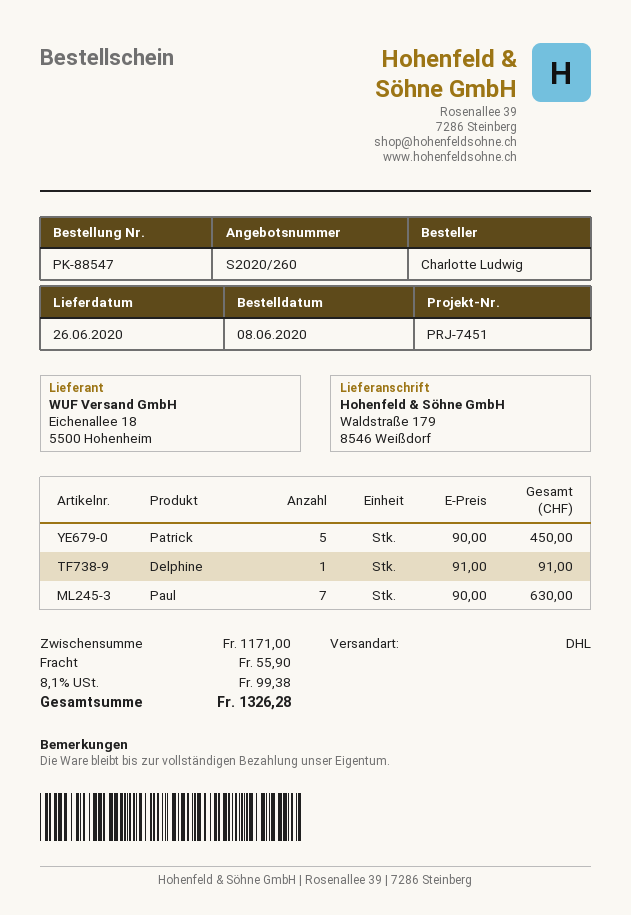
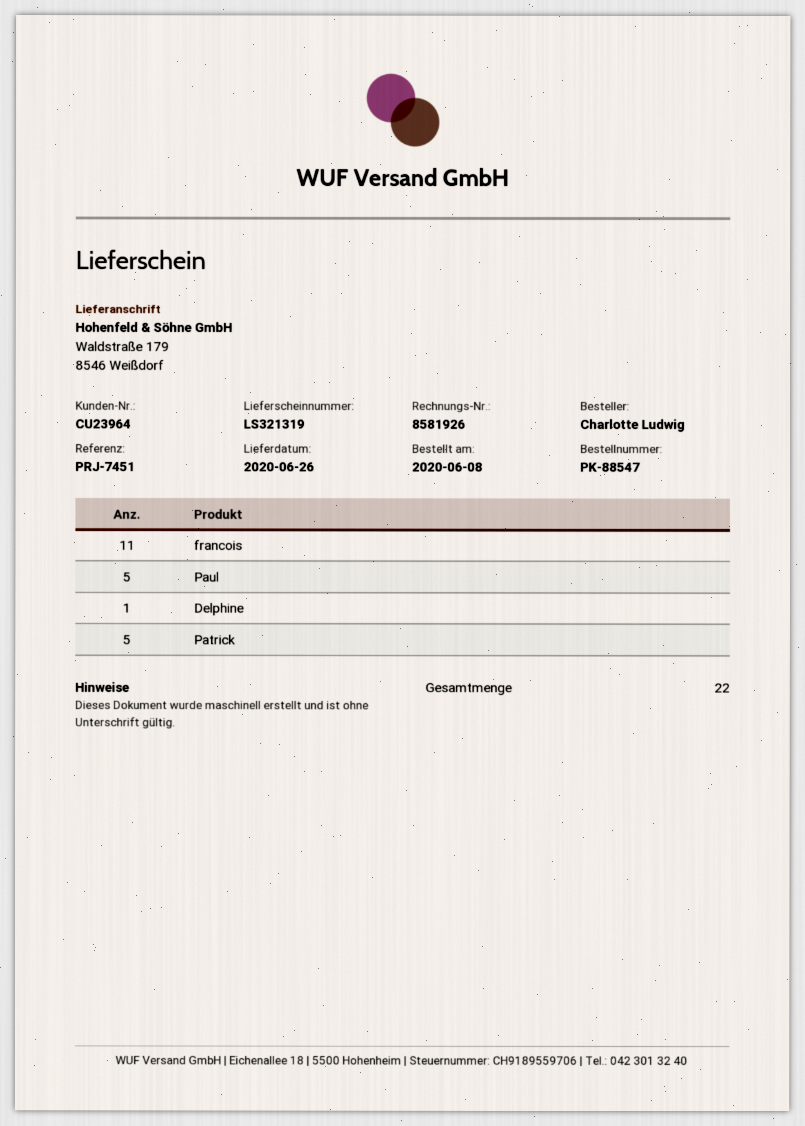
Paul: 7 -> 5
francois: none -> 11

